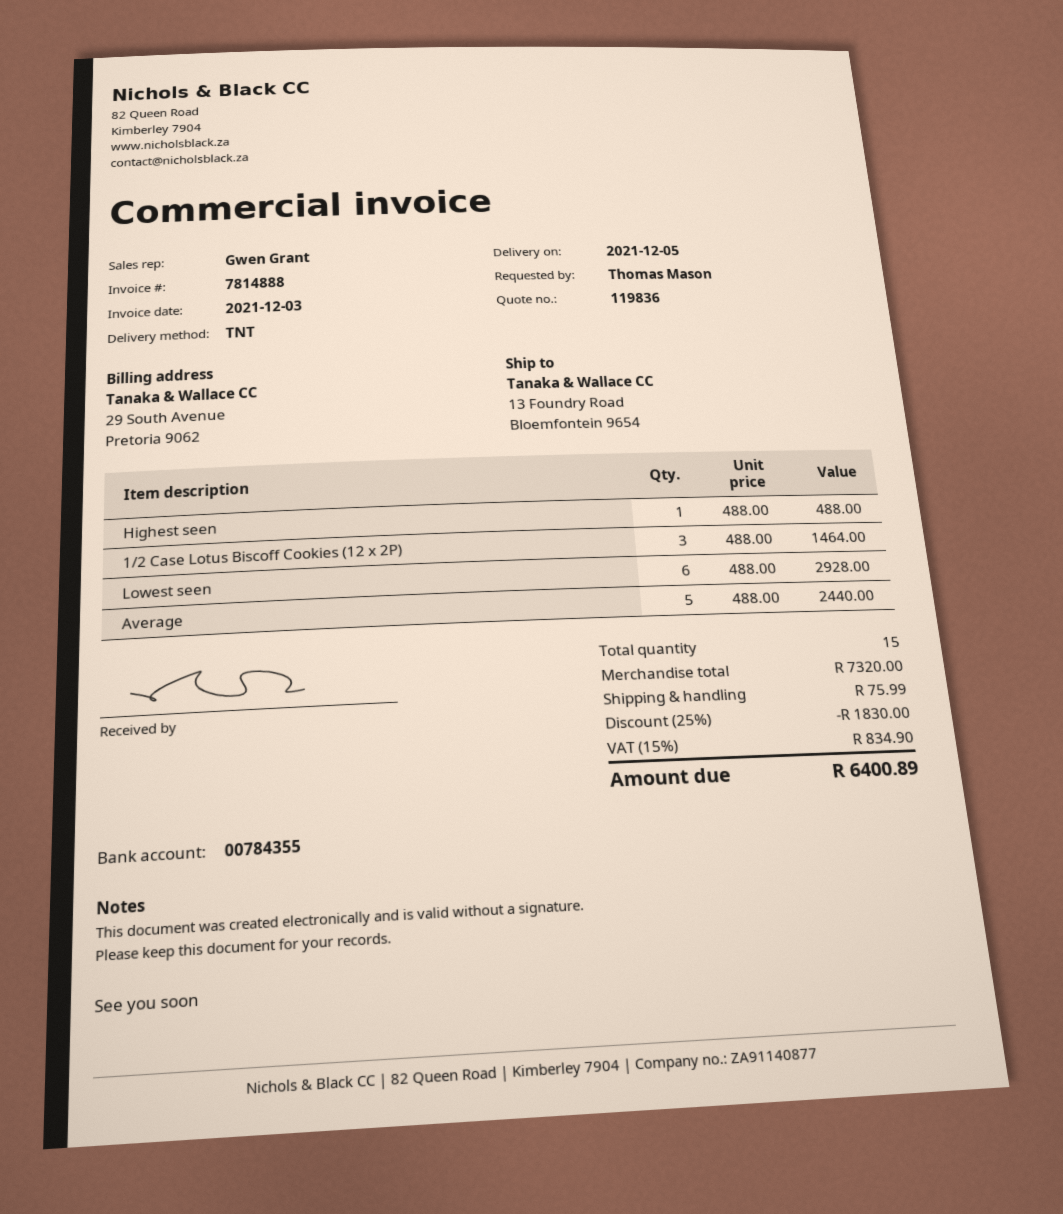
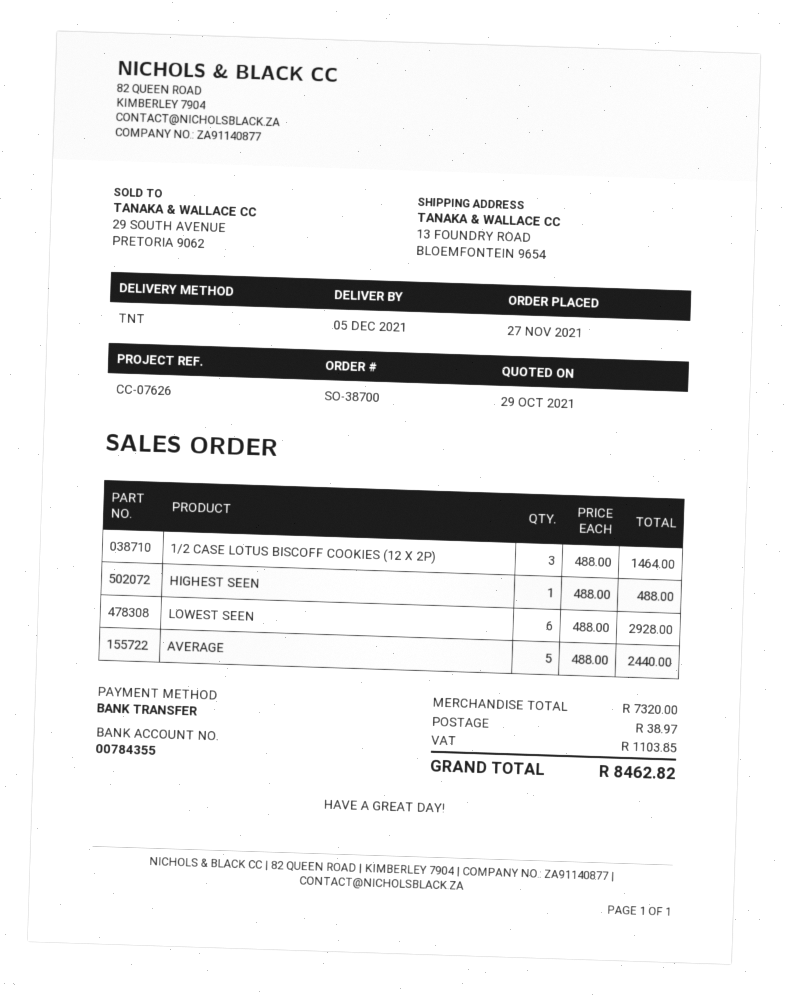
discount: 25% = 1830.00 -> none
shipping: 75.99 -> 38.97
tax: 834.90 -> 1103.85
total: 6400.89 -> 8462.82

